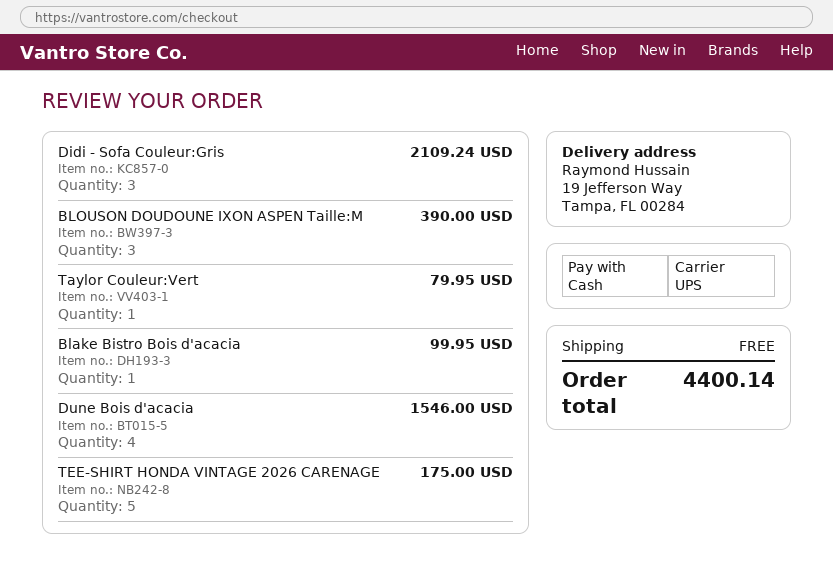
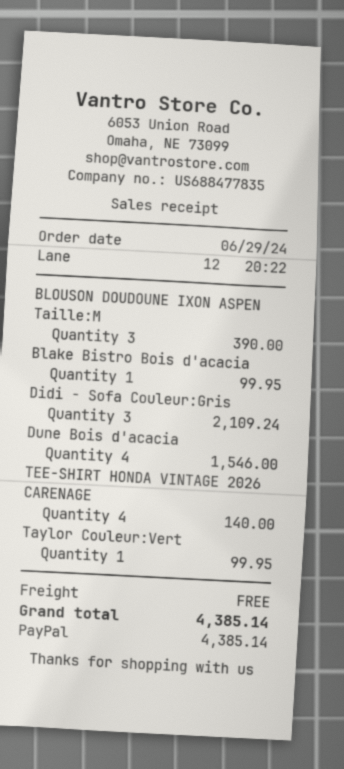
payment method: cash -> PayPal
Taylor Couleur:Vert: 1 for 79.95 -> 1 for 99.95
TEE-SHIRT HONDA VINTAGE 2026 CARENAGE: 5 for 175.00 -> 4 for 140.00
total: 4400.14 -> 4385.14

